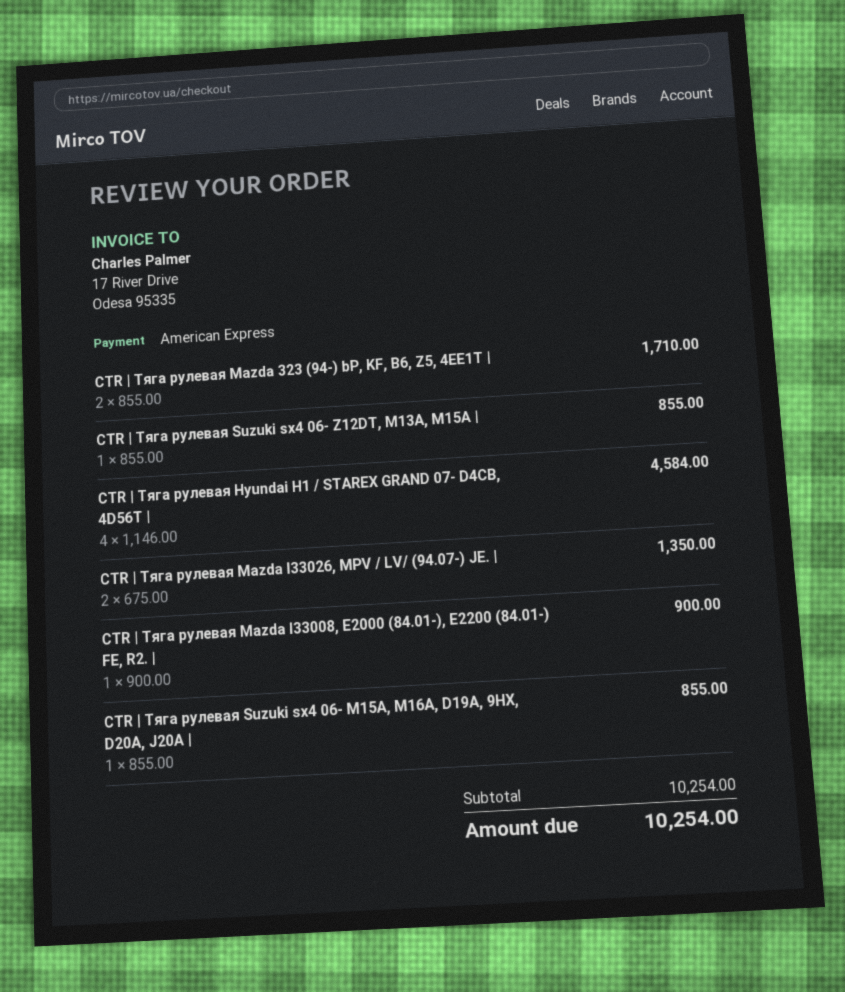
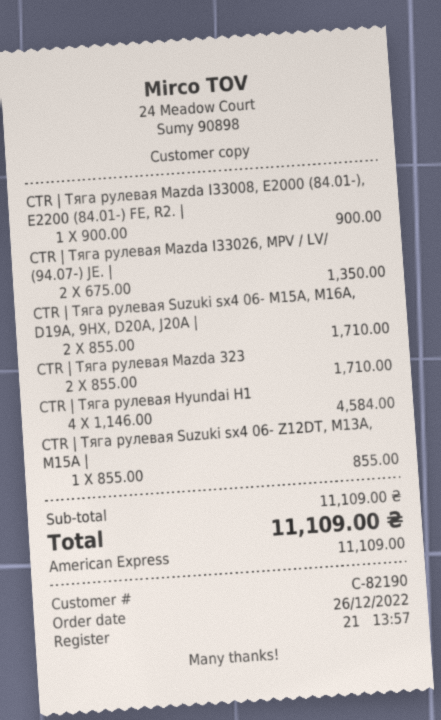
CTR | Тяга рулевая Suzuki sx4 06- M15A, M16A, D19A, 9HX, D20A, J20A |: 1 x 855.00 = 855.00 -> 2 x 855.00 = 1710.00
subtotal: 10254.00 -> 11109.00
total: 10254.00 -> 11109.00

